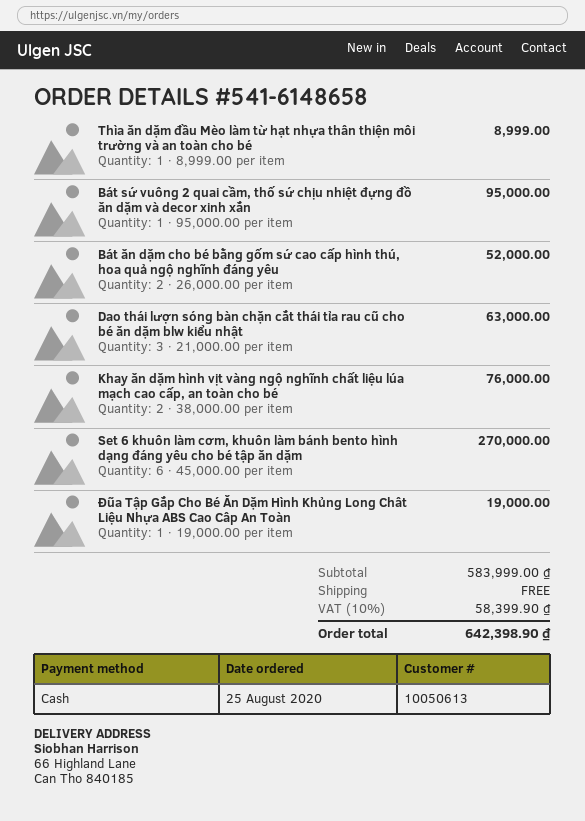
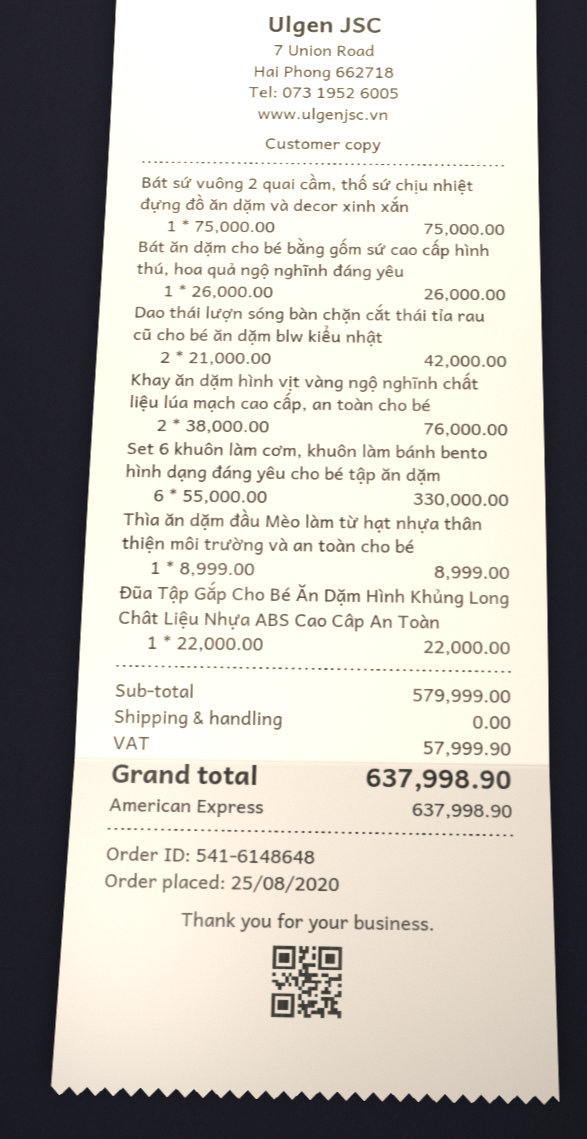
order number: 541-6148658 -> 541-6148648
payment method: cash -> American Express
Bát sứ vuông 2 quai cầm, thố sứ chịu nhiệt đựng đồ ăn dặm và decor xinh xắn: 1 x 95000.00 = 95000.00 -> 1 x 75000.00 = 75000.00
Bát ăn dặm cho bé bằng gốm sứ cao cấp hình thú, hoa quả ngộ nghĩnh đáng yêu: 2 x 26000.00 = 52000.00 -> 1 x 26000.00 = 26000.00
Dao thái lượn sóng bàn chặn cắt thái tỉa rau cũ cho bé ăn dặm blw kiểu nhật: 3 x 21000.00 = 63000.00 -> 2 x 21000.00 = 42000.00
Set 6 khuôn làm cơm, khuôn làm bánh bento hình dạng đáng yêu cho bé tập ăn dặm: 6 x 45000.00 = 270000.00 -> 6 x 55000.00 = 330000.00
Đũa Tập Gắp Cho Bé Ăn Dặm Hình Khủng Long Chât Liệu Nhựa ABS Cao Câp An Toàn: 1 x 19000.00 = 19000.00 -> 1 x 22000.00 = 22000.00
subtotal: 583999.00 -> 579999.00
tax: 58399.90 -> 57999.90
total: 642398.90 -> 637998.90

